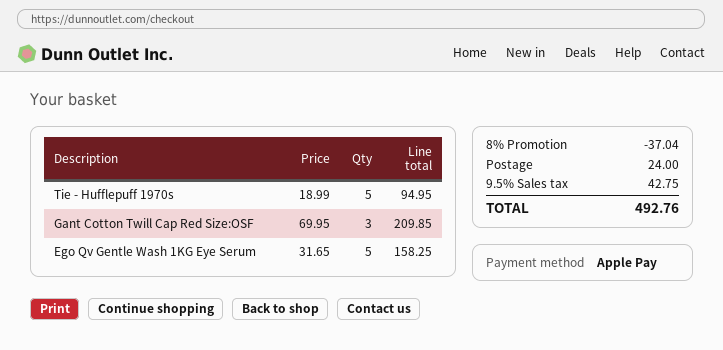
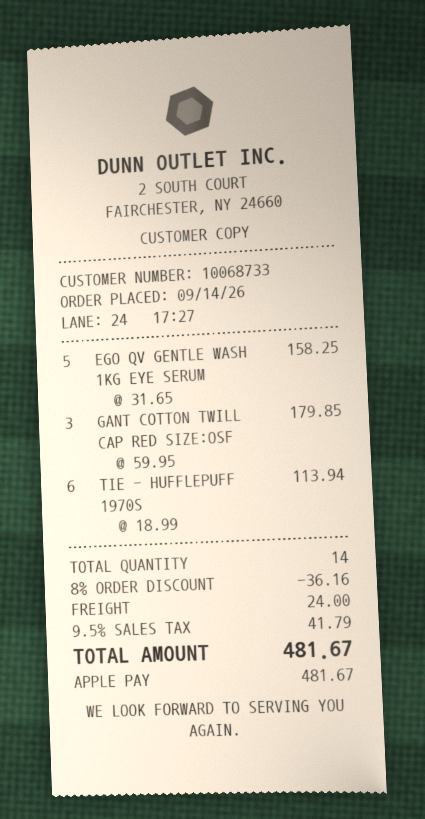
Tie - Hufflepuff 1970s: 5 x 18.99 = 94.95 -> 6 x 18.99 = 113.94
Gant Cotton Twill Cap Red Size:OSF: 3 x 69.95 = 209.85 -> 3 x 59.95 = 179.85
discount: 8% = 37.04 -> 8% = 36.16
tax: 9.5% = 42.75 -> 9.5% = 41.79
total: 492.76 -> 481.67

